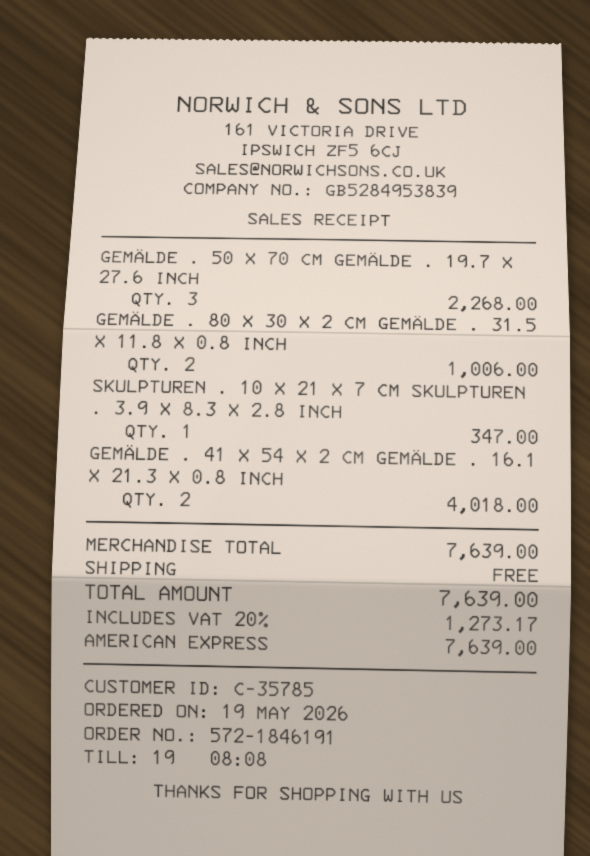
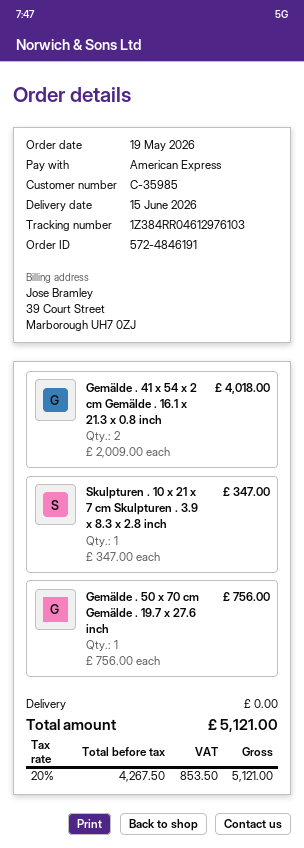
order number: 572-1846191 -> 572-4846191
customer number: C-35785 -> C-35985
GEMÄLDE . 50 X 70 CM GEMÄLDE . 19.7 X 27.6 INCH: 3 for 2268.00 -> 1 for 756.00
GEMÄLDE . 80 X 30 X 2 CM GEMÄLDE . 31.5 X 11.8 X 0.8 INCH: 2 for 1006.00 -> none
tax: 20% = 1273.17 -> 20% = 853.50
total: 7639.00 -> 5121.00

